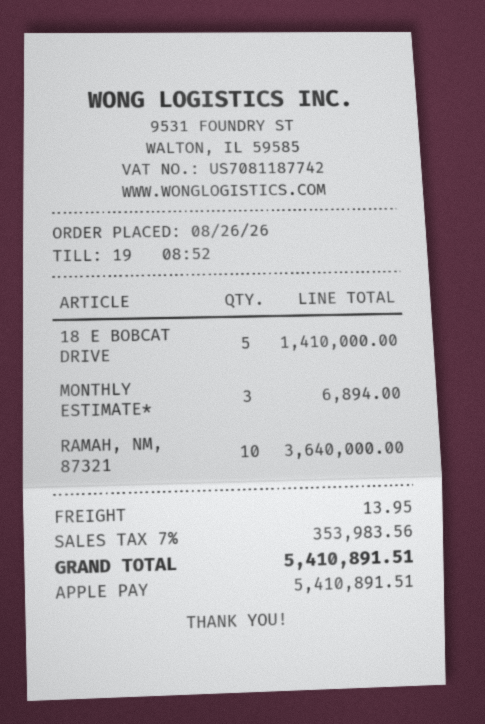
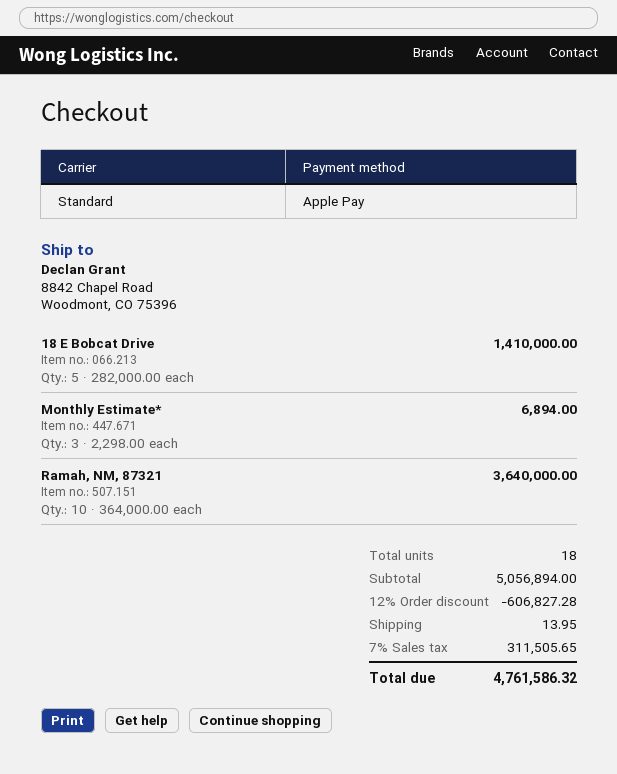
discount: none -> 12% = 606827.28
tax: 7% = 353983.56 -> 7% = 311505.65
total: 5410891.51 -> 4761586.32

